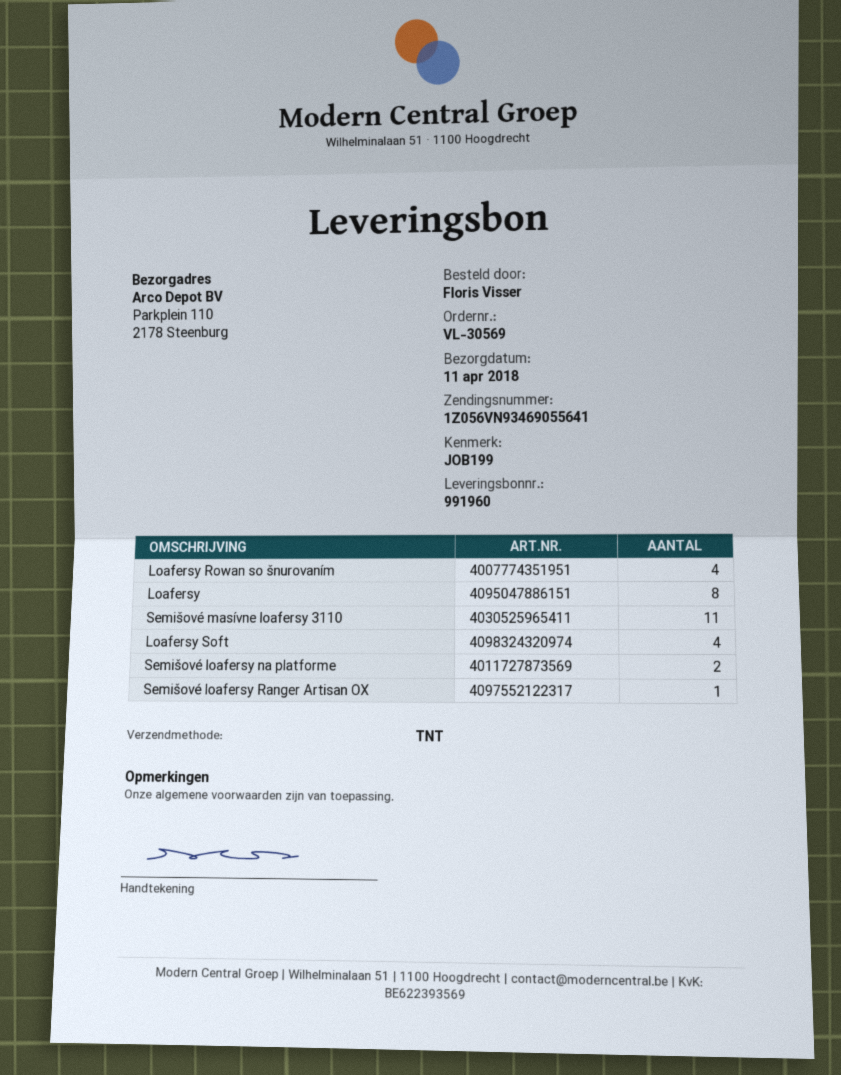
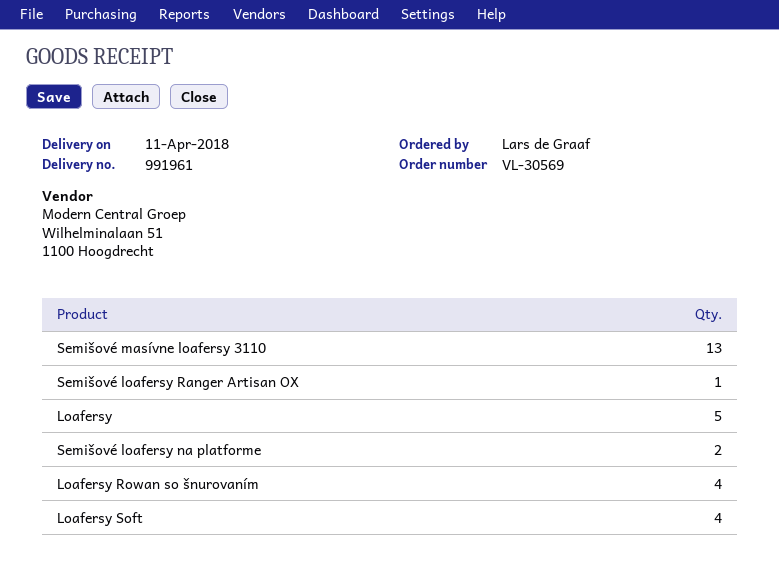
delivery note number: 991960 -> 991961
ordered by: Floris Visser -> Lars de Graaf
Loafersy: 8 -> 5
Semišové masívne loafersy 3110: 11 -> 13

